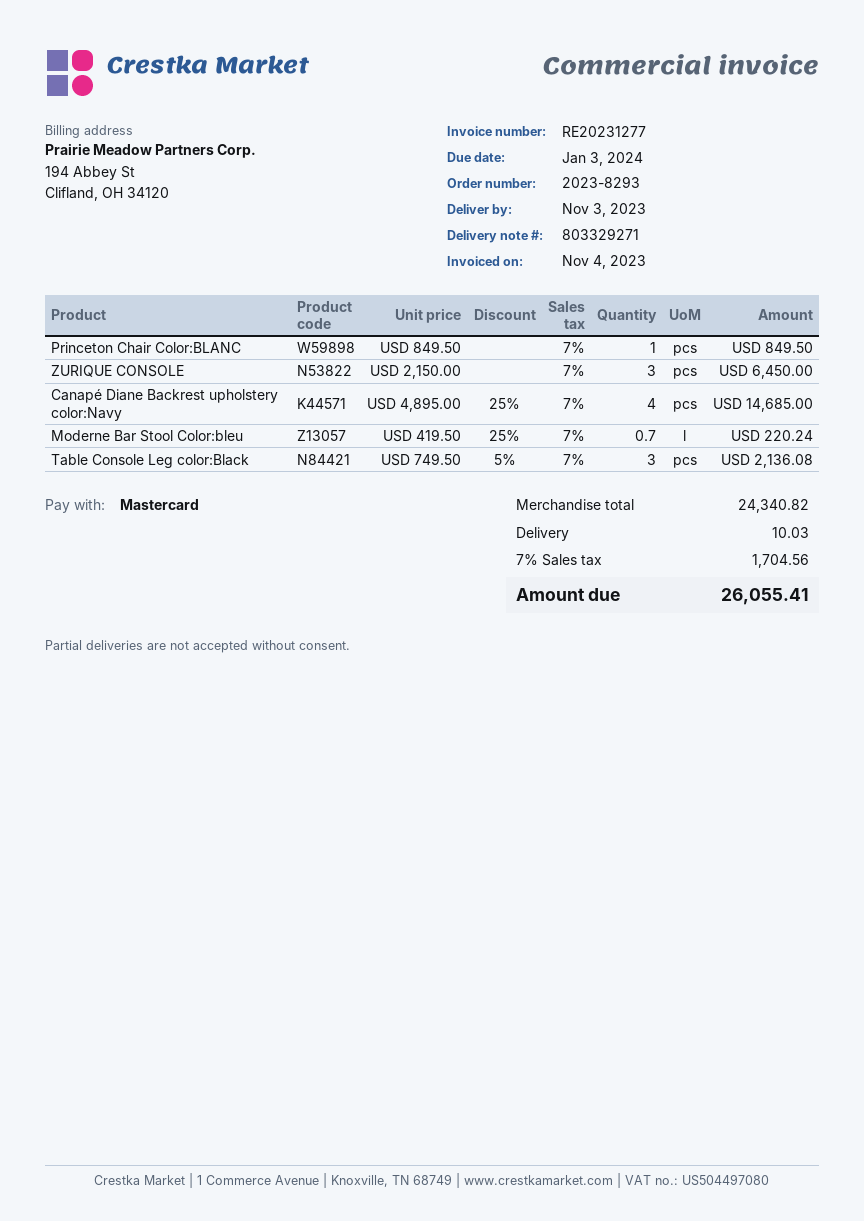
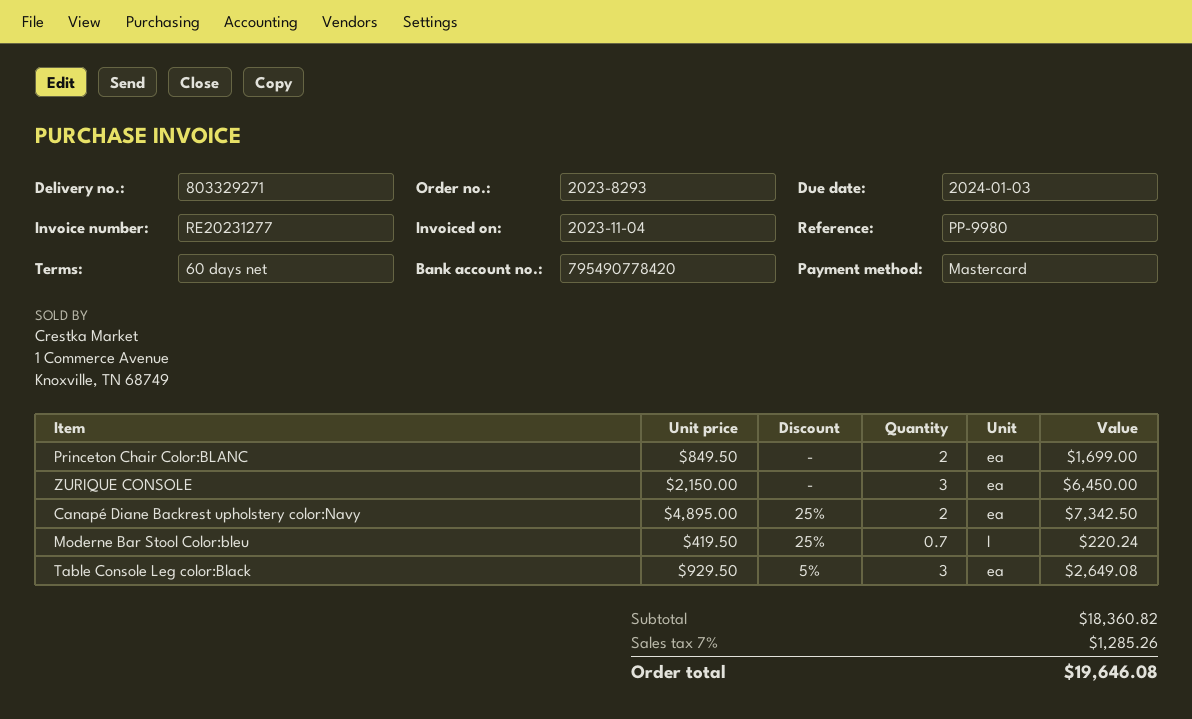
Princeton Chair Color:BLANC: 1 x 849.50 = 849.50 -> 2 x 849.50 = 1699.00
Canapé Diane Backrest upholstery color:Navy: 4 x 4895.00 - 25% = 14685.00 -> 2 x 4895.00 - 25% = 7342.50
Table Console Leg color:Black: 3 x 749.50 - 5% = 2136.08 -> 3 x 929.50 - 5% = 2649.08
subtotal: 24340.82 -> 18360.82
shipping: 10.03 -> none
tax: 7% = 1704.56 -> 7% = 1285.26
total: 26055.41 -> 19646.08

